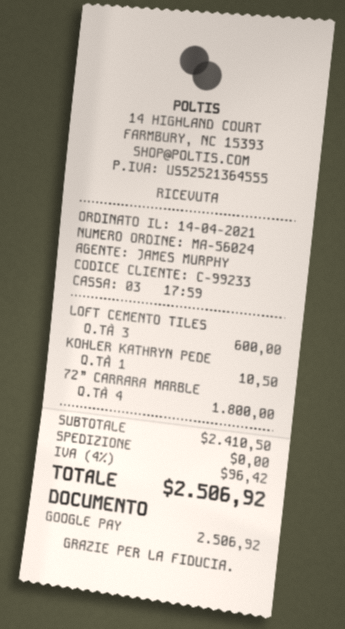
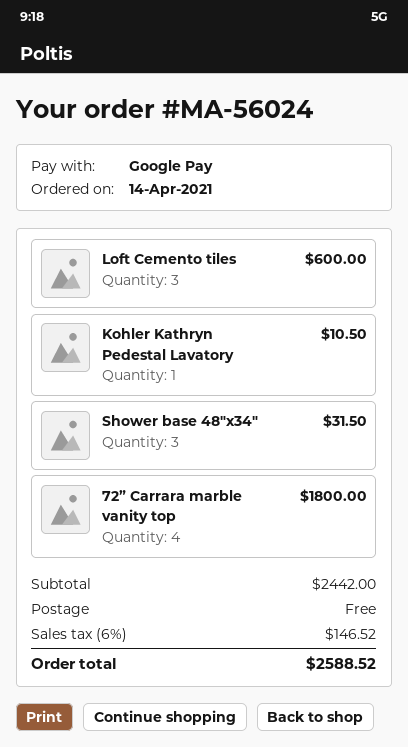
Shower base 48"x34": none -> 3 for 31.50
subtotal: 2410.50 -> 2442.00
tax: 4% = 96.42 -> 6% = 146.52
total: 2506.92 -> 2588.52

